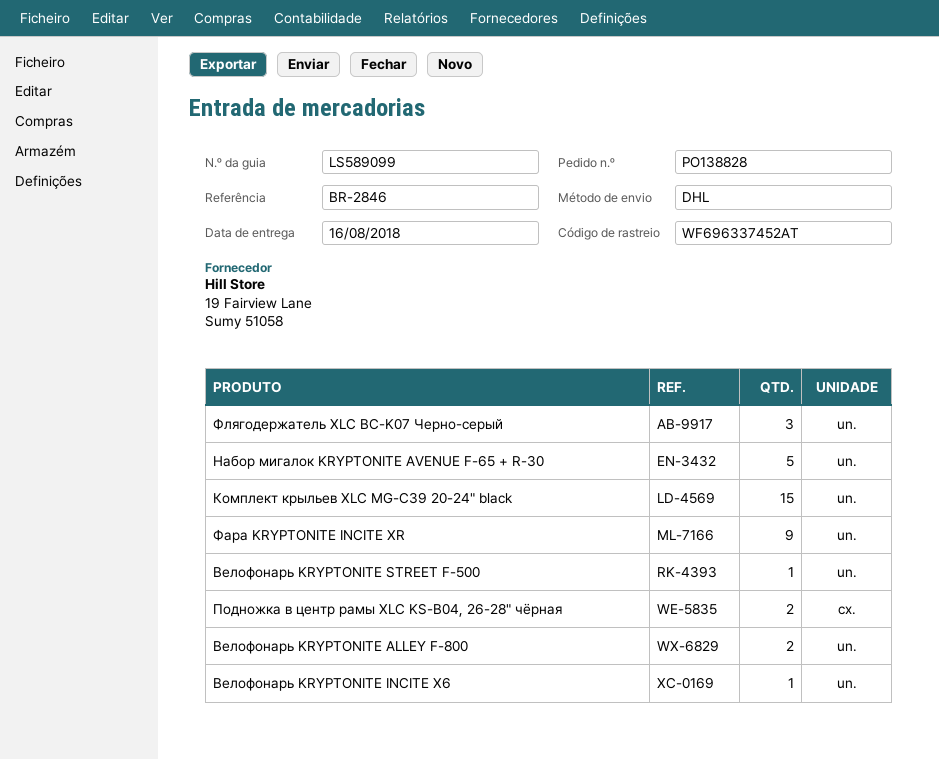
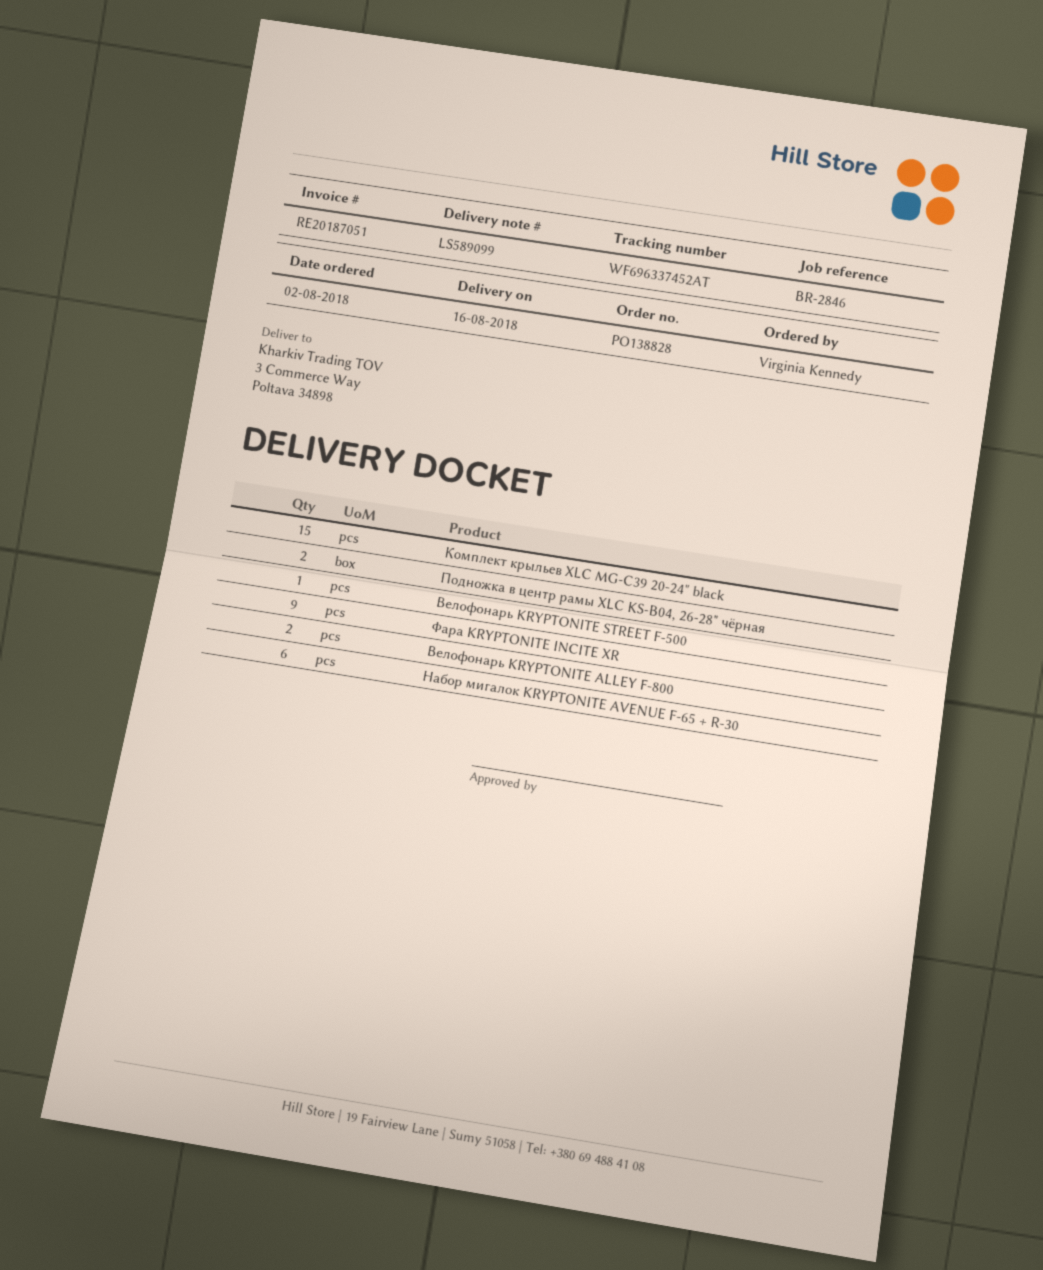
Флягодержатель XLC BC-K07 Черно-серый: 3 -> none
Набор мигалок KRYPTONITE AVENUE F-65 + R-30: 5 -> 6
Велофонарь KRYPTONITE INCITE X6: 1 -> none

